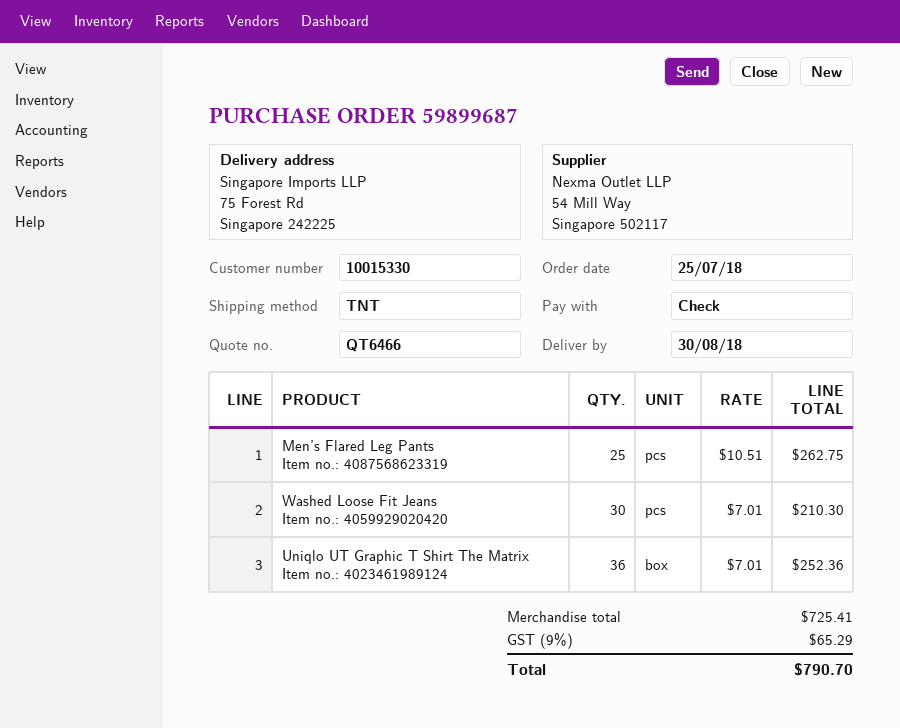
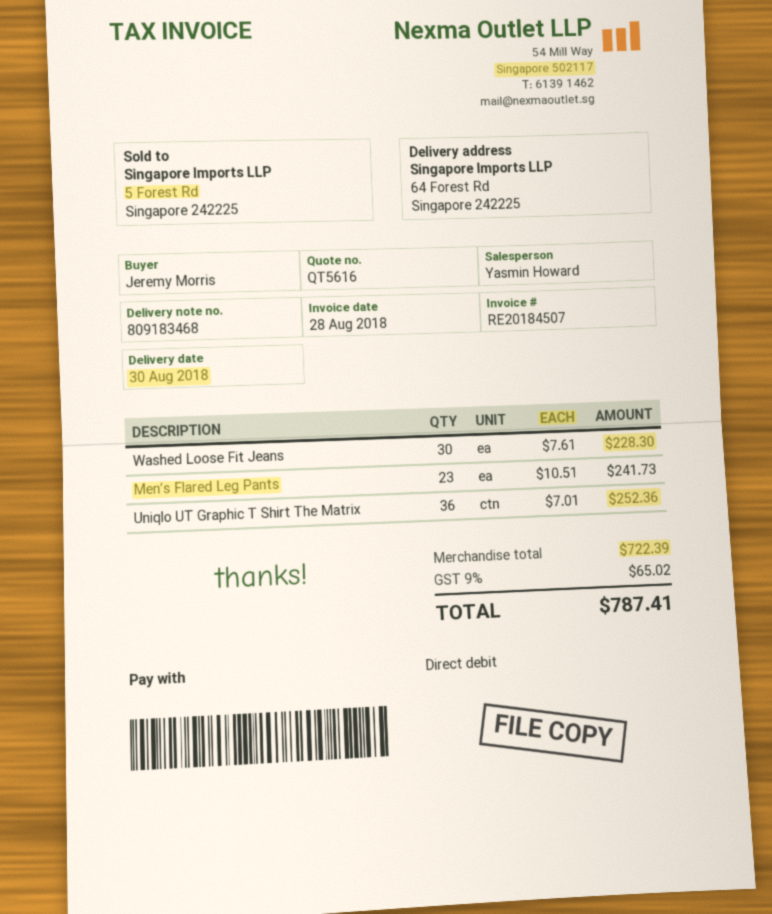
quote number: QT6466 -> QT5616
payment method: cheque -> direct debit
ship to: 75 Forest Rd, Singapore 242225 -> 64 Forest Rd, Singapore 242225
Men’s Flared Leg Pants: 25 x 10.51 = 262.75 -> 23 x 10.51 = 241.73
Washed Loose Fit Jeans: 30 x 7.01 = 210.30 -> 30 x 7.61 = 228.30
subtotal: 725.41 -> 722.39
tax: 9% = 65.29 -> 9% = 65.02
total: 790.70 -> 787.41

